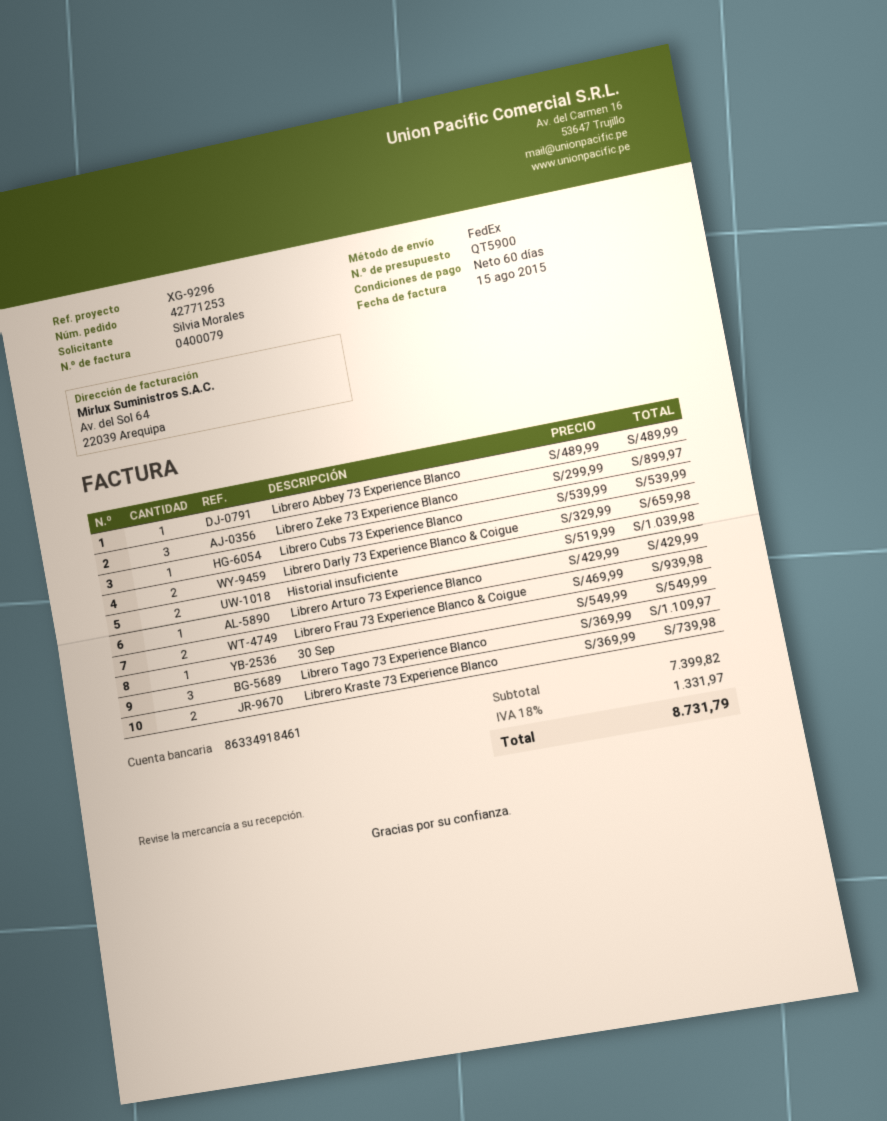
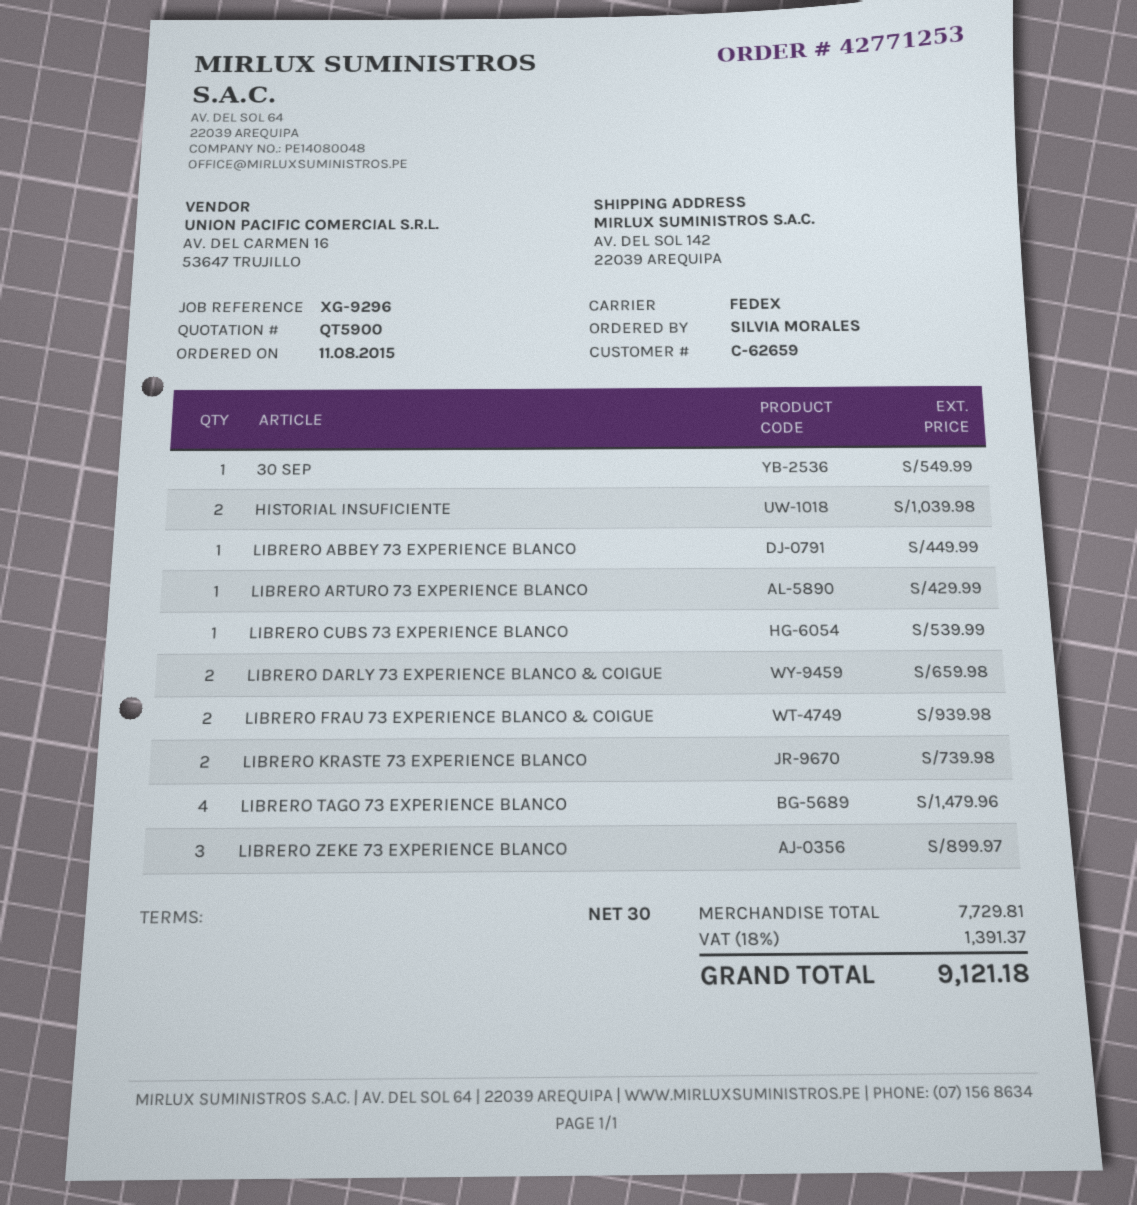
payment terms: 60 days -> 30 days
Librero Abbey 73 Experience Blanco: 1 for 489.99 -> 1 for 449.99
Librero Tago 73 Experience Blanco: 3 for 1109.97 -> 4 for 1479.96
subtotal: 7399.82 -> 7729.81
tax: 18% = 1331.97 -> 18% = 1391.37
total: 8731.79 -> 9121.18

